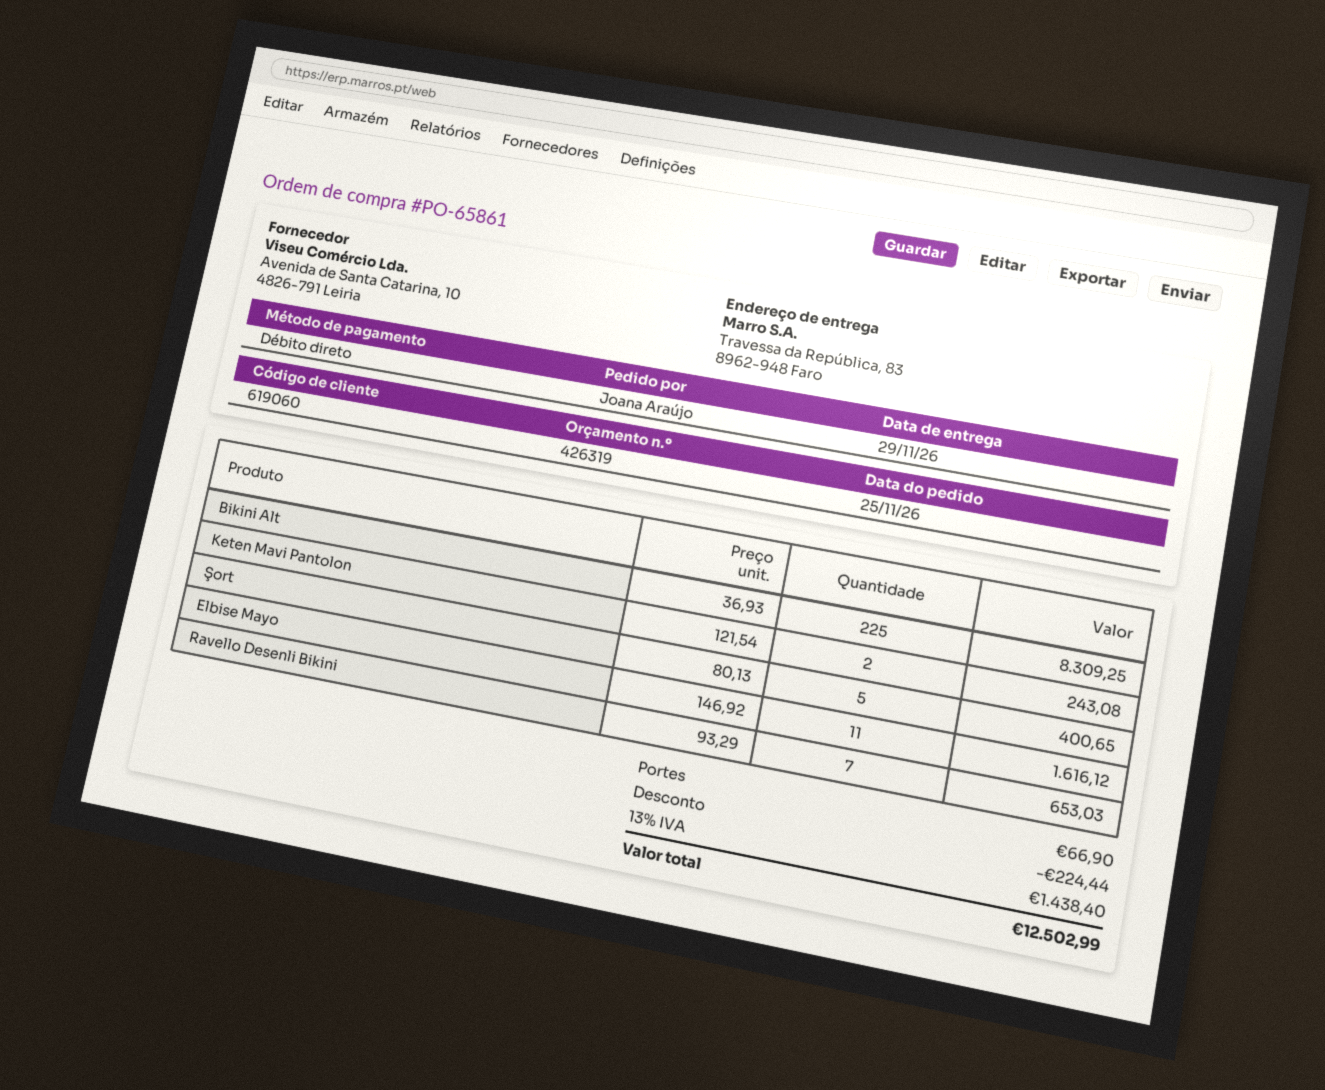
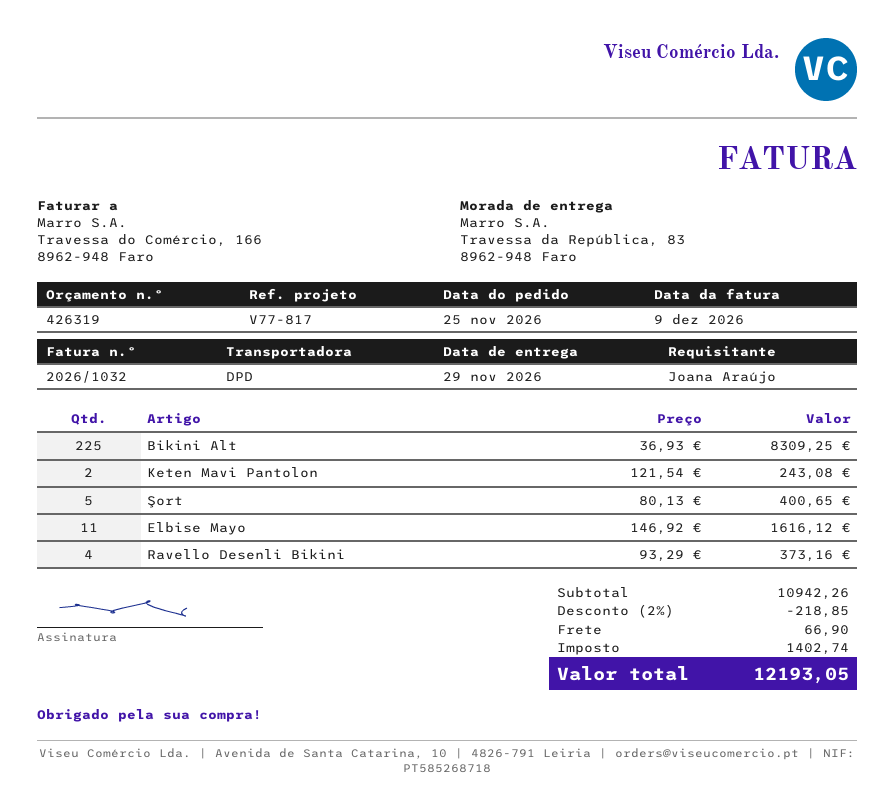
Ravello Desenli Bikini: 7 x 93.29 = 653.03 -> 4 x 93.29 = 373.16
discount: 224.44 -> 218.85
tax: 1438.40 -> 1402.74
total: 12502.99 -> 12193.05

